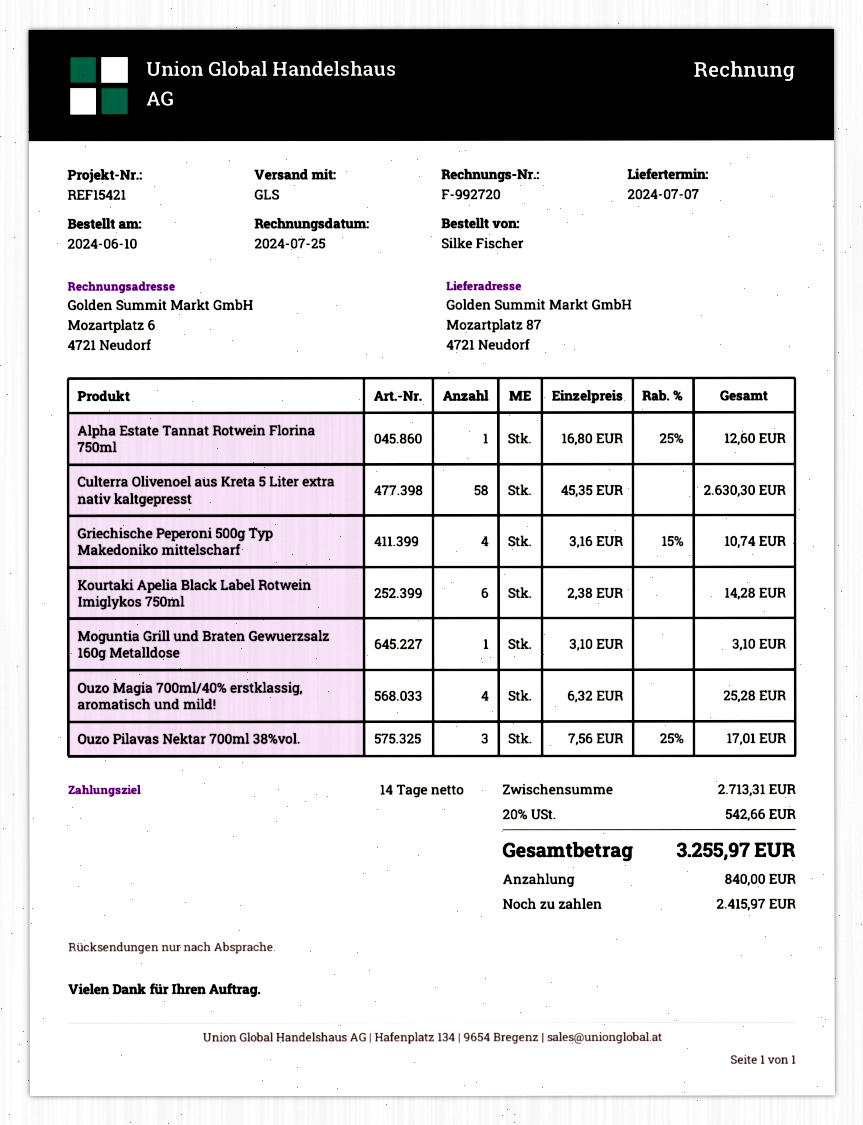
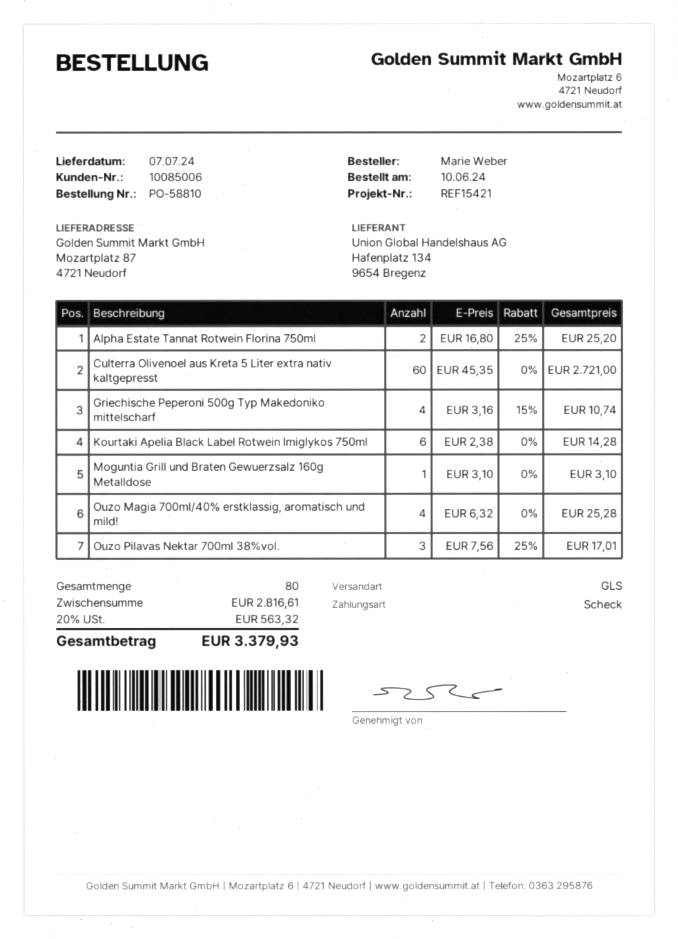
ordered by: Silke Fischer -> Marie Weber
Alpha Estate Tannat Rotwein Florina 750ml: 1 x 16.80 - 25% = 12.60 -> 2 x 16.80 - 25% = 25.20
Culterra Olivenoel aus Kreta 5 Liter extra nativ kaltgepresst: 58 x 45.35 = 2630.30 -> 60 x 45.35 = 2721.00
subtotal: 2713.31 -> 2816.61
tax: 20% = 542.66 -> 20% = 563.32
total: 3255.97 -> 3379.93

